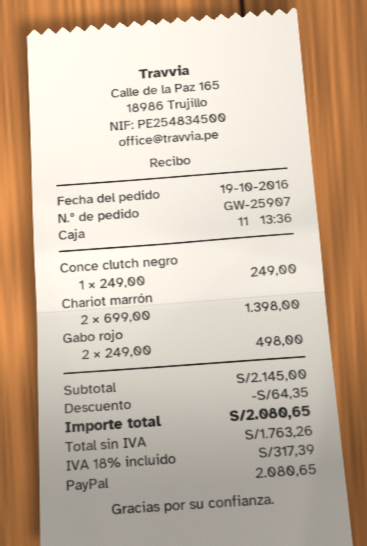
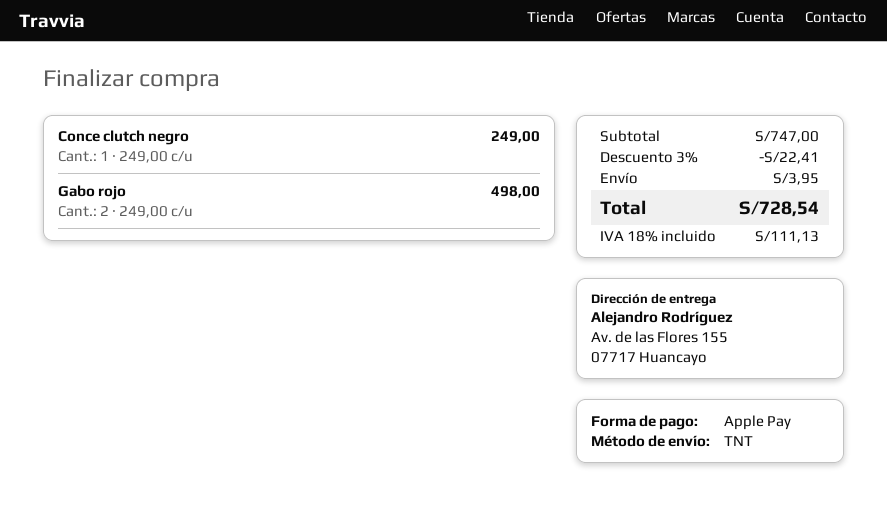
payment method: PayPal -> Apple Pay
Chariot marrón: 2 x 699.00 = 1398.00 -> none
subtotal: 2145.00 -> 747.00
discount: 64.35 -> 22.41
shipping: none -> 3.95
tax: 18% = 317.39 -> 18% = 111.13
total: 2080.65 -> 728.54

